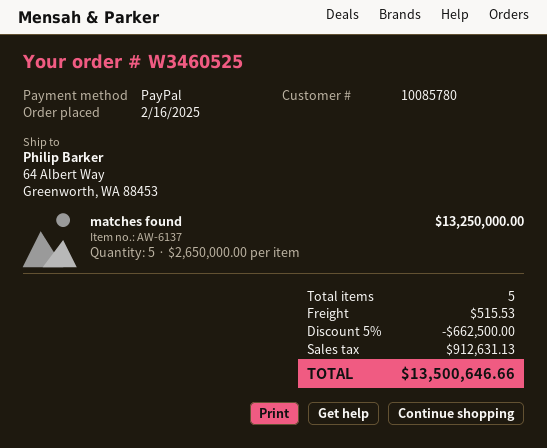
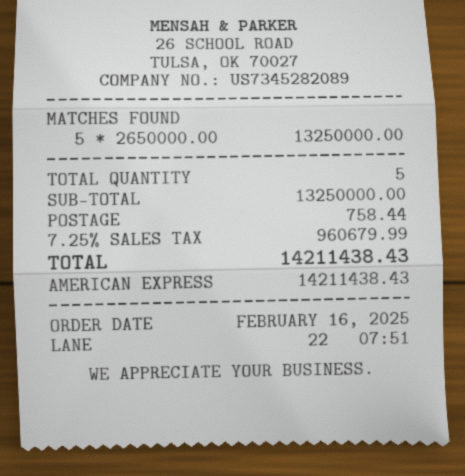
payment method: PayPal -> American Express
discount: 5% = 662500.00 -> none
shipping: 515.53 -> 758.44
tax: 912631.13 -> 960679.99
total: 13500646.66 -> 14211438.43

